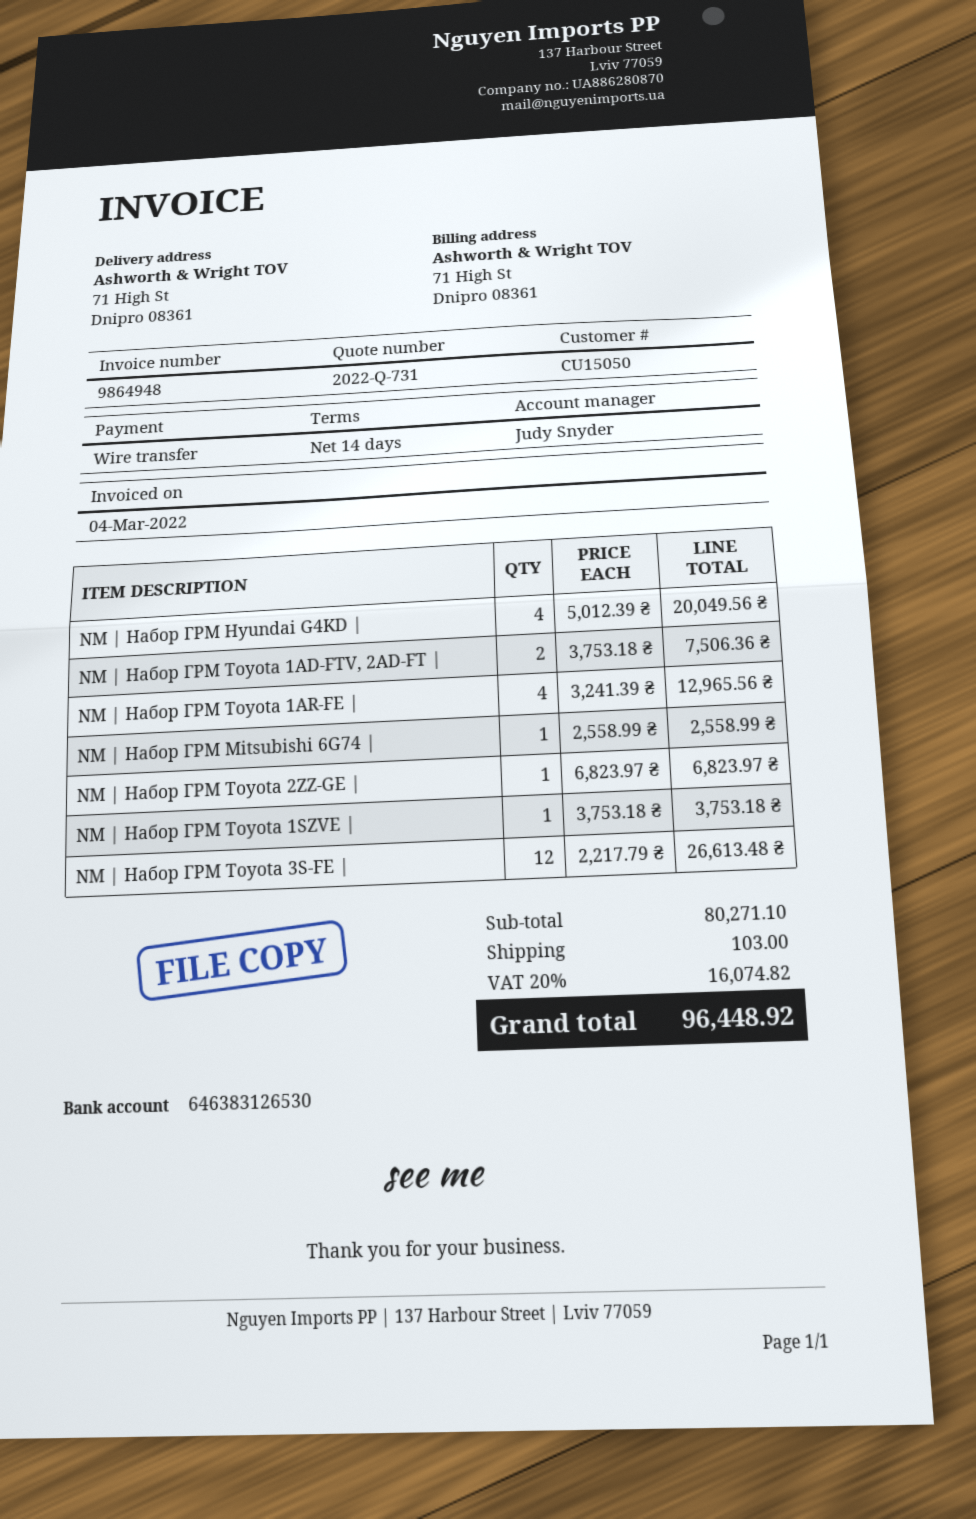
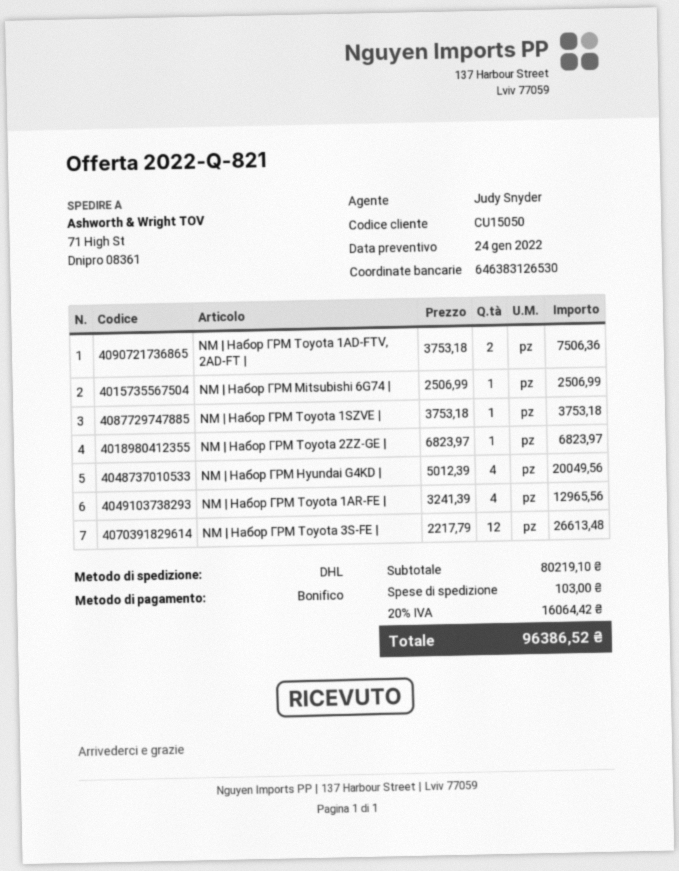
quote number: 2022-Q-731 -> 2022-Q-821
NM | Набор ГРМ Mitsubishi 6G74 |: 1 x 2558.99 = 2558.99 -> 1 x 2506.99 = 2506.99
subtotal: 80271.10 -> 80219.10
tax: 20% = 16074.82 -> 20% = 16064.42
total: 96448.92 -> 96386.52

